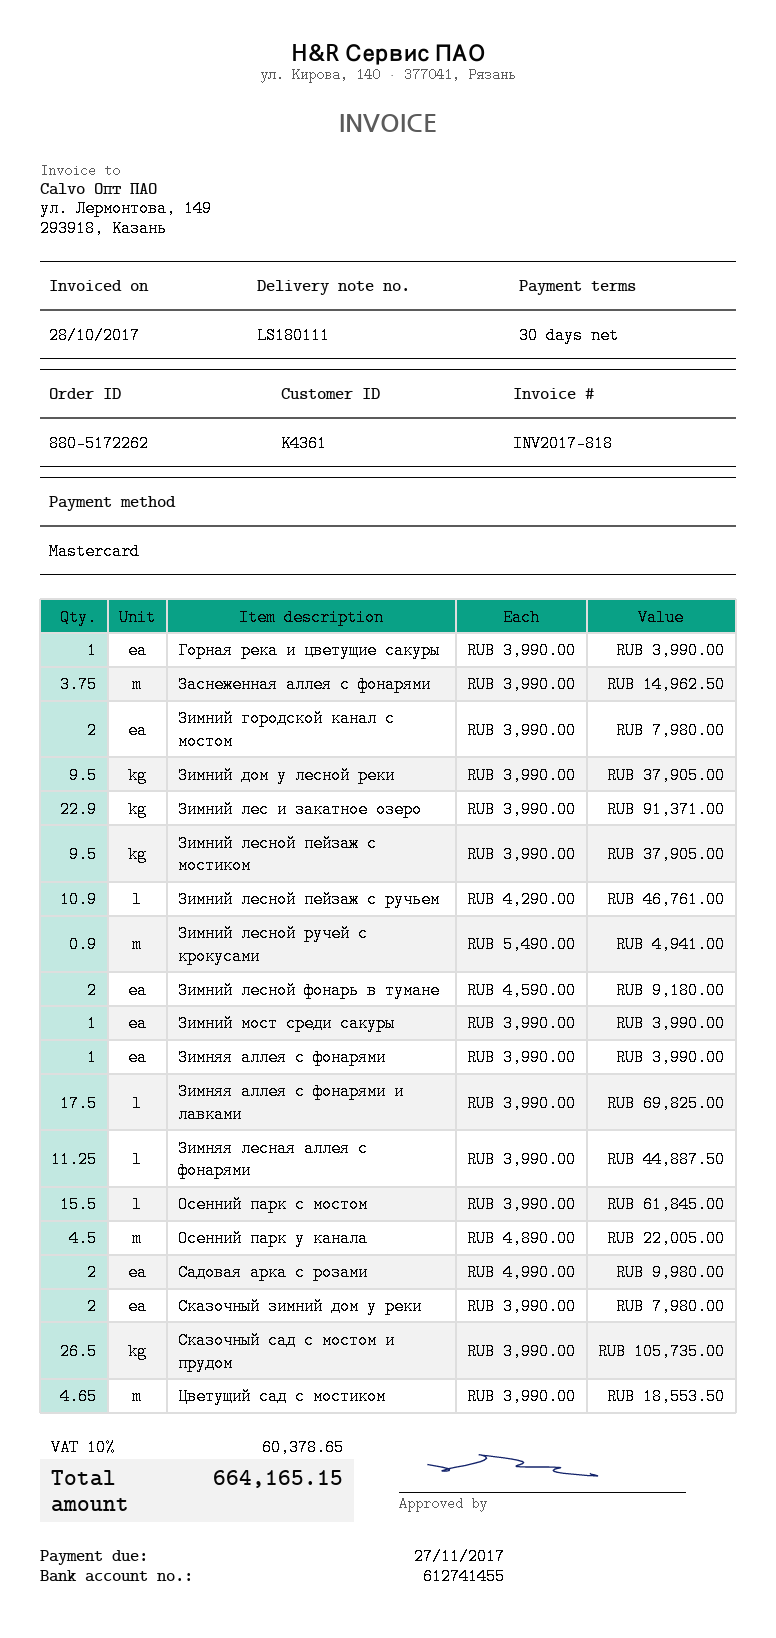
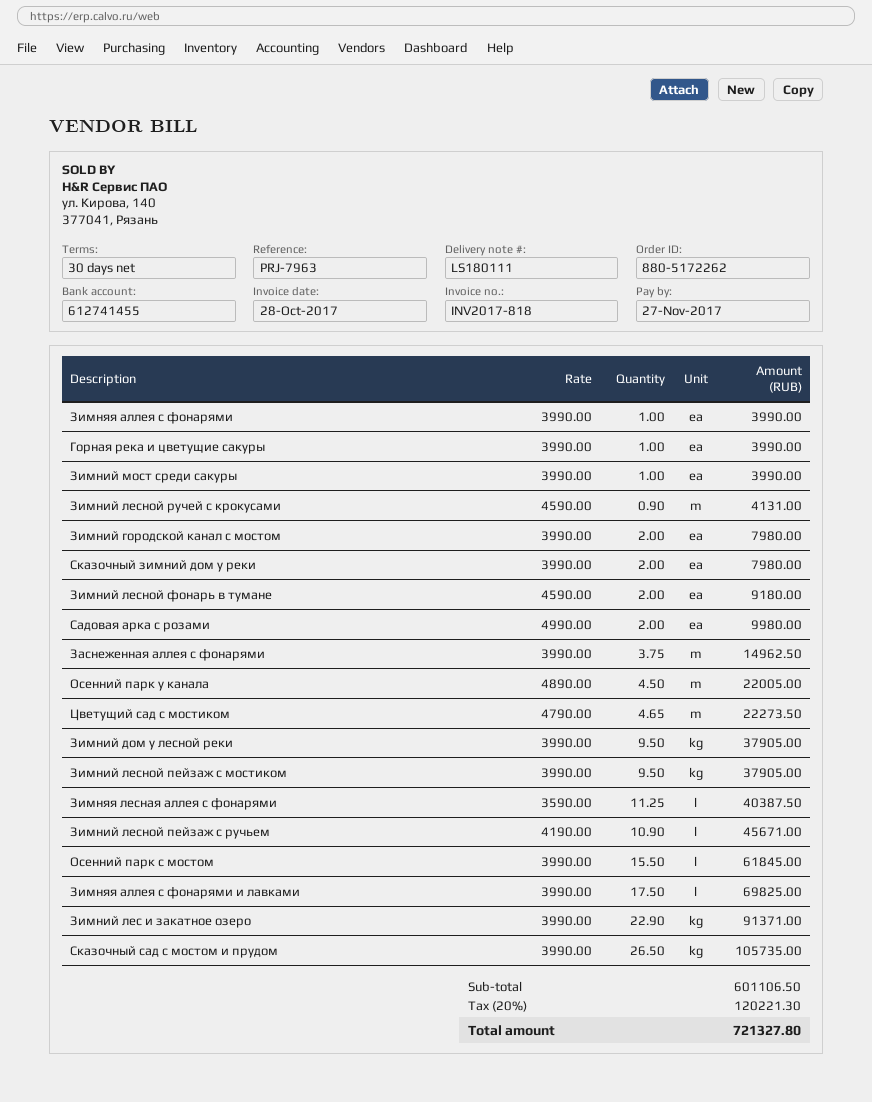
Зимний лесной пейзаж с ручьем: 10.9 x 4290.00 = 46761.00 -> 10.9 x 4190.00 = 45671.00
Зимний лесной ручей с крокусами: 0.9 x 5490.00 = 4941.00 -> 0.9 x 4590.00 = 4131.00
Зимняя лесная аллея с фонарями: 11.25 x 3990.00 = 44887.50 -> 11.25 x 3590.00 = 40387.50
Цветущий сад с мостиком: 4.65 x 3990.00 = 18553.50 -> 4.65 x 4790.00 = 22273.50
tax: 10% = 60378.65 -> 20% = 120221.30
total: 664165.15 -> 721327.80

